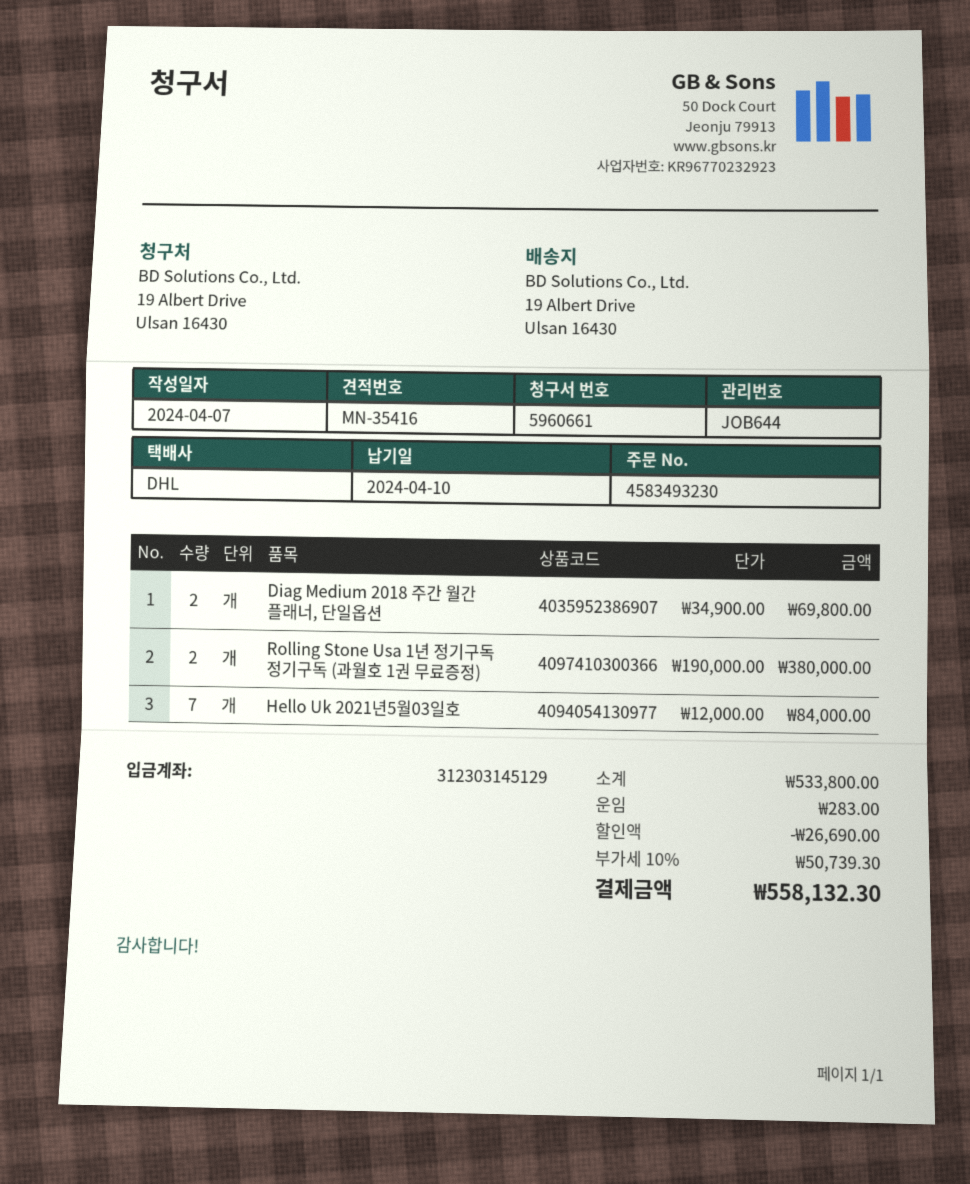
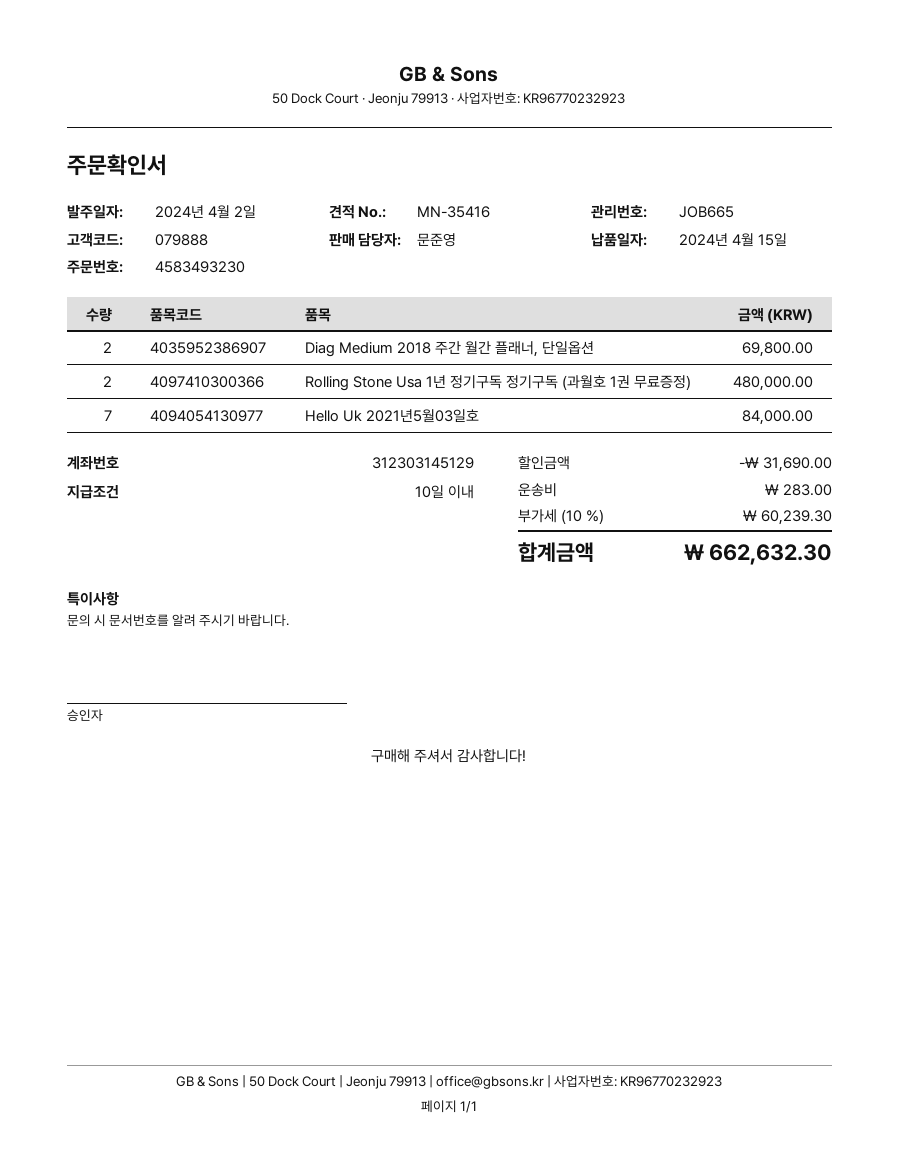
delivery date: 2024-04-10 -> 2024-04-15
reference: JOB644 -> JOB665
Rolling Stone Usa 1년 정기구독 정기구독 (과월호 1권 무료증정): 2 for 380000.00 -> 2 for 480000.00
discount: 26690.00 -> 31690.00
tax: 10% = 50739.30 -> 10% = 60239.30
total: 558132.30 -> 662632.30

